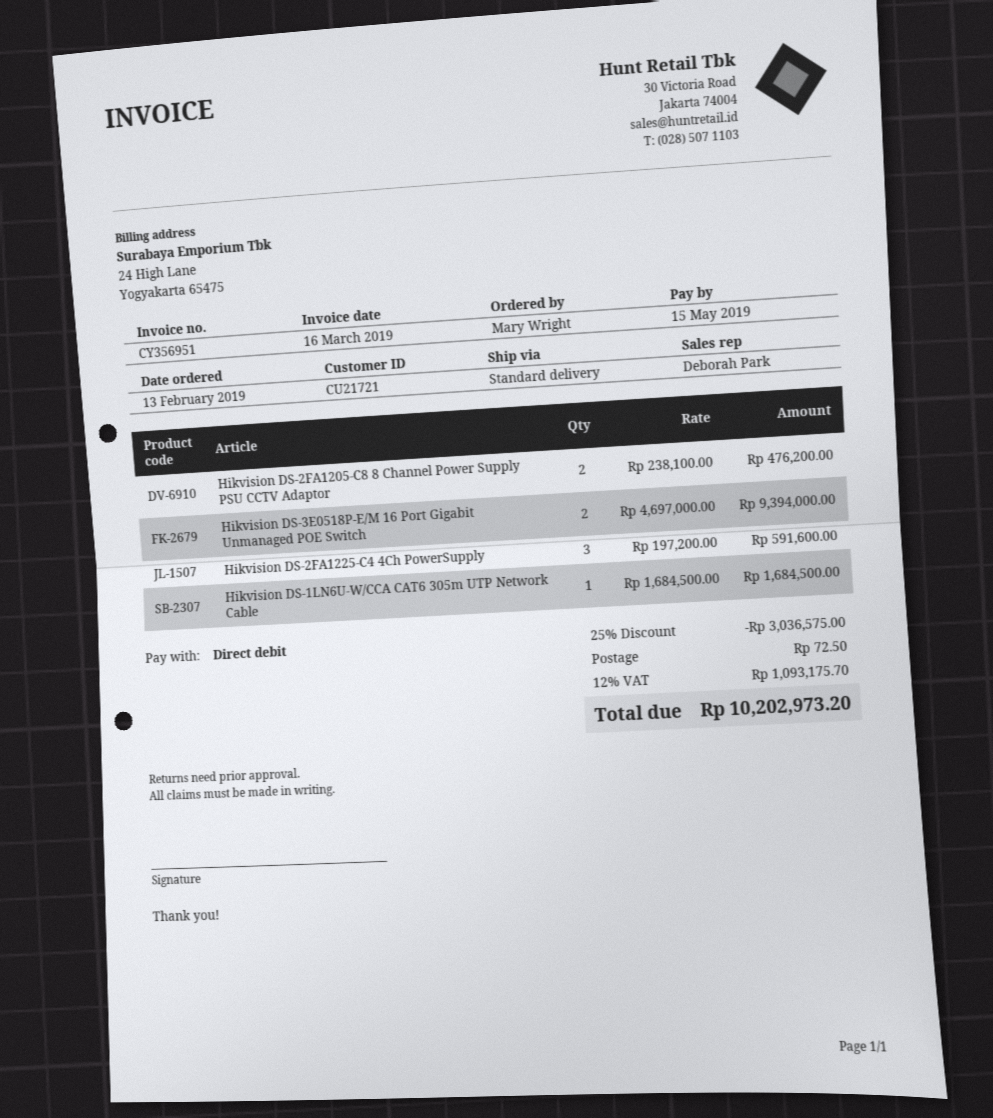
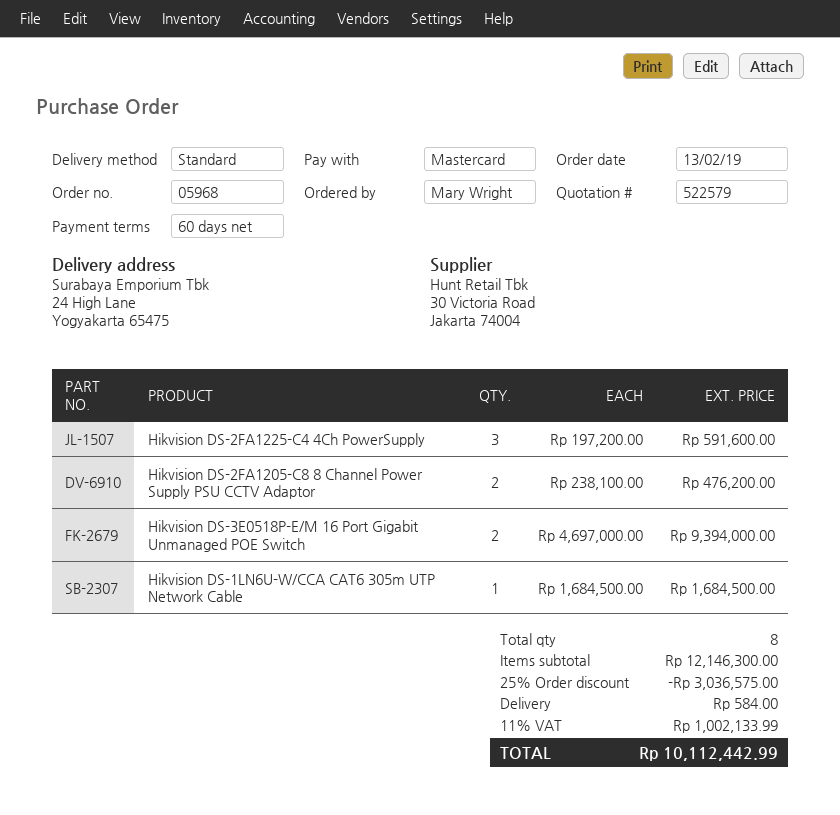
payment method: direct debit -> Mastercard
shipping: 72.50 -> 584.00
tax: 12% = 1093175.70 -> 11% = 1002133.99
total: 10202973.20 -> 10112442.99

